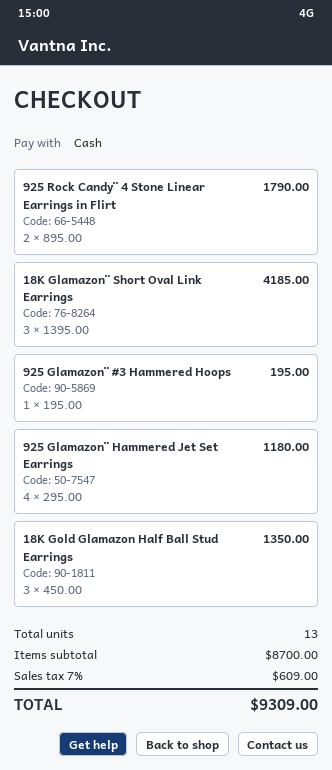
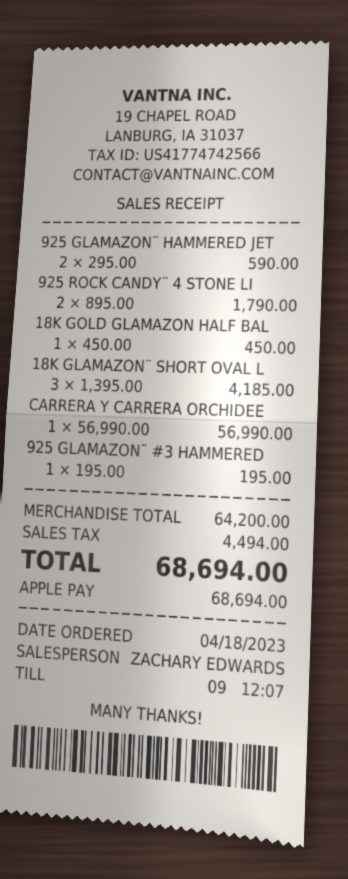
payment method: cash -> Apple Pay
925 Glamazon¨ Hammered Jet Set Earrings: 4 x 295.00 = 1180.00 -> 2 x 295.00 = 590.00
18K Gold Glamazon Half Ball Stud Earrings: 3 x 450.00 = 1350.00 -> 1 x 450.00 = 450.00
CARRERA Y CARRERA ORCHIDEE: none -> 1 x 56990.00 = 56990.00
subtotal: 8700.00 -> 64200.00
tax: 609.00 -> 4494.00
total: 9309.00 -> 68694.00

